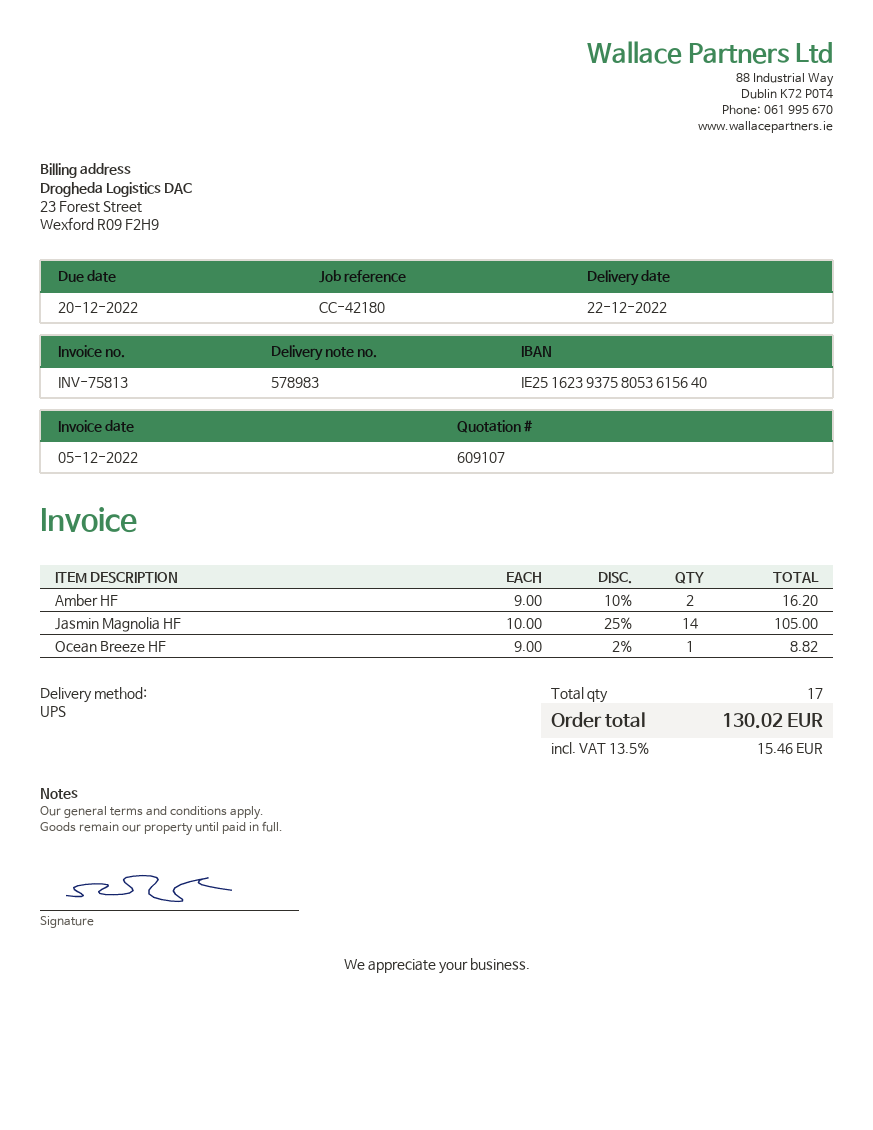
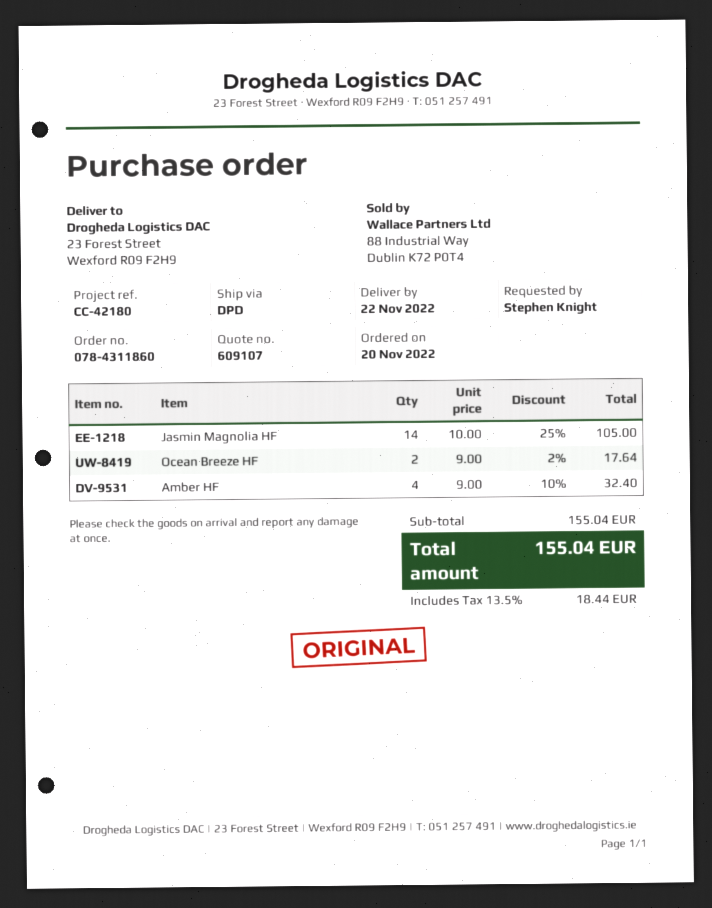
delivery date: 2022-12-22 -> 2022-11-22
shipping method: UPS -> DPD
Amber HF: 2 x 9.00 - 10% = 16.20 -> 4 x 9.00 - 10% = 32.40
Ocean Breeze HF: 1 x 9.00 - 2% = 8.82 -> 2 x 9.00 - 2% = 17.64
tax: 13.5% = 15.46 -> 13.5% = 18.44
total: 130.02 -> 155.04

